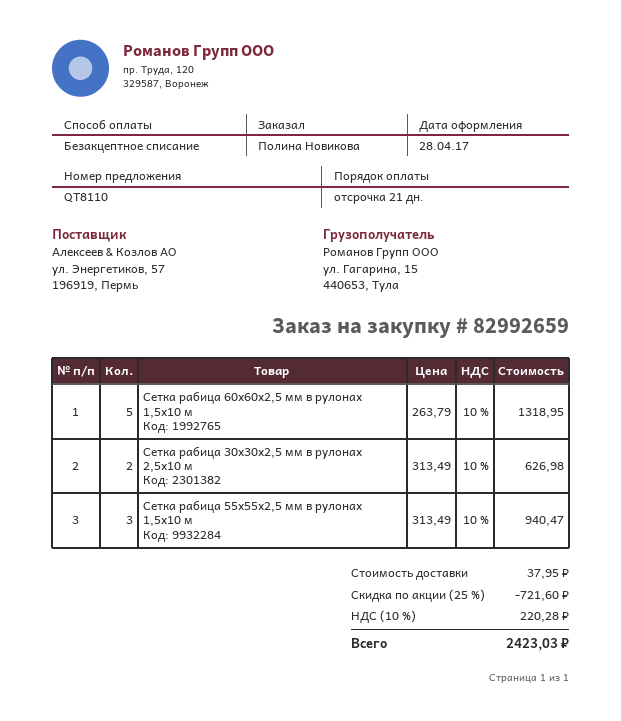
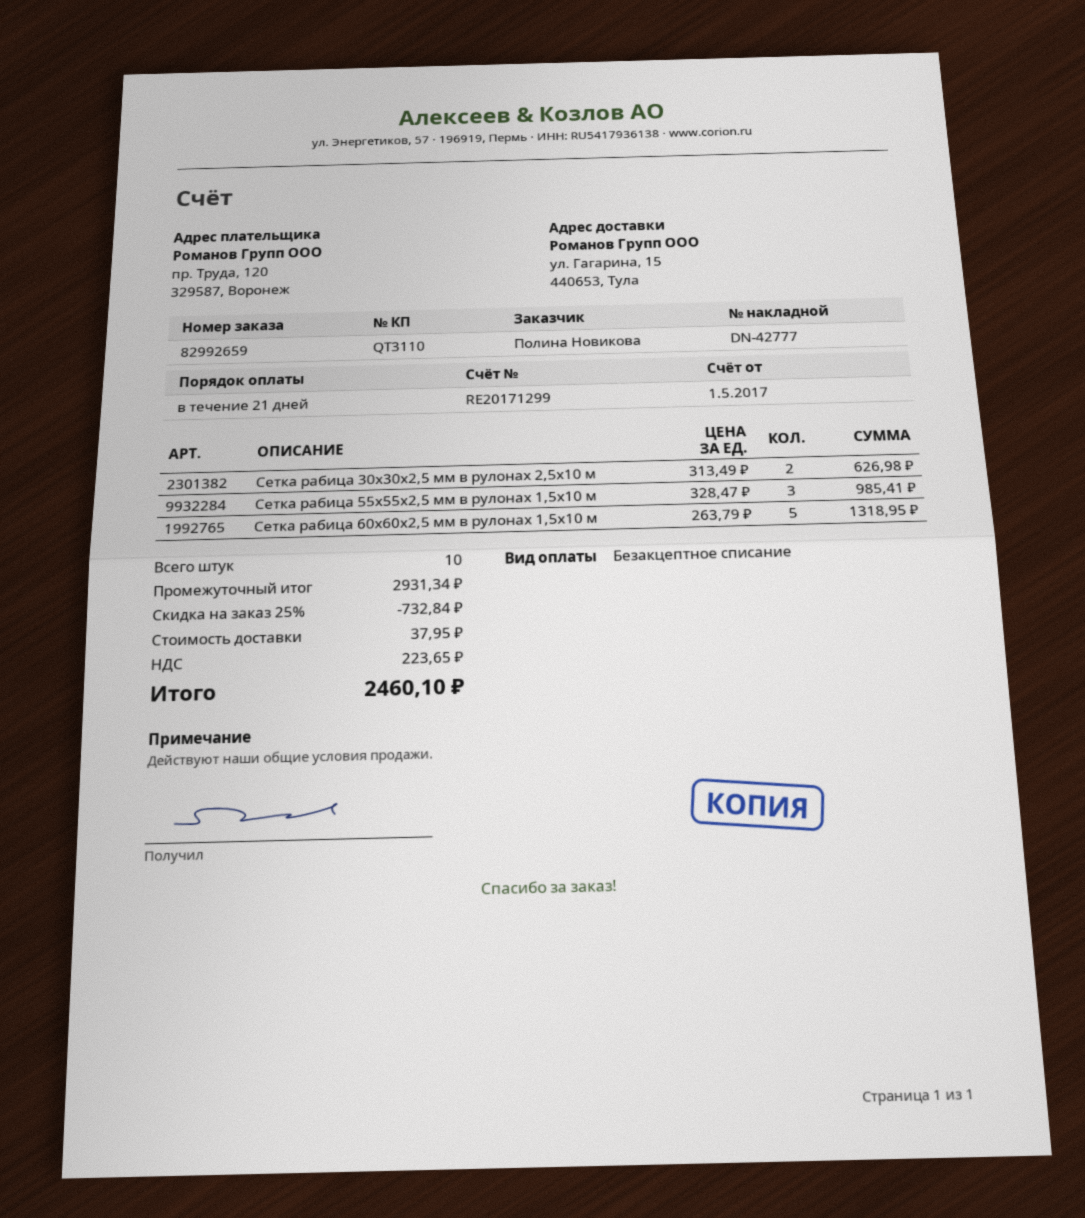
quote number: QT8110 -> QT3110
Сетка рабица 55х55х2,5 мм в рулонах 1,5х10 м: 3 x 313.49 = 940.47 -> 3 x 328.47 = 985.41
discount: 25% = 721.60 -> 25% = 732.84
tax: 220.28 -> 223.65
total: 2423.03 -> 2460.10

